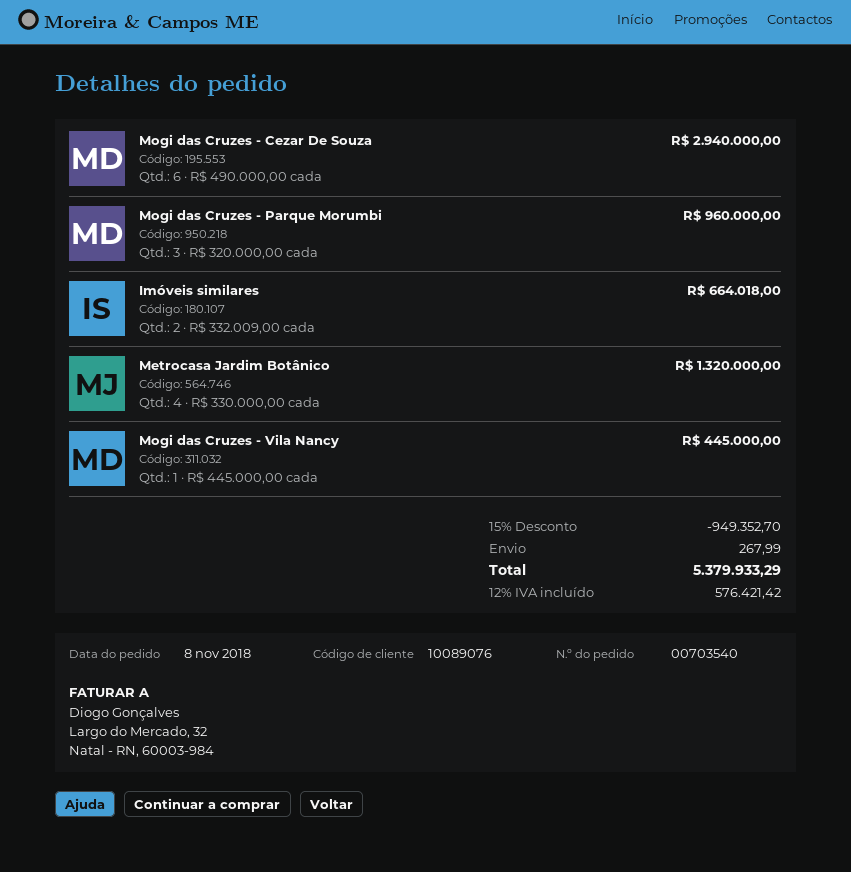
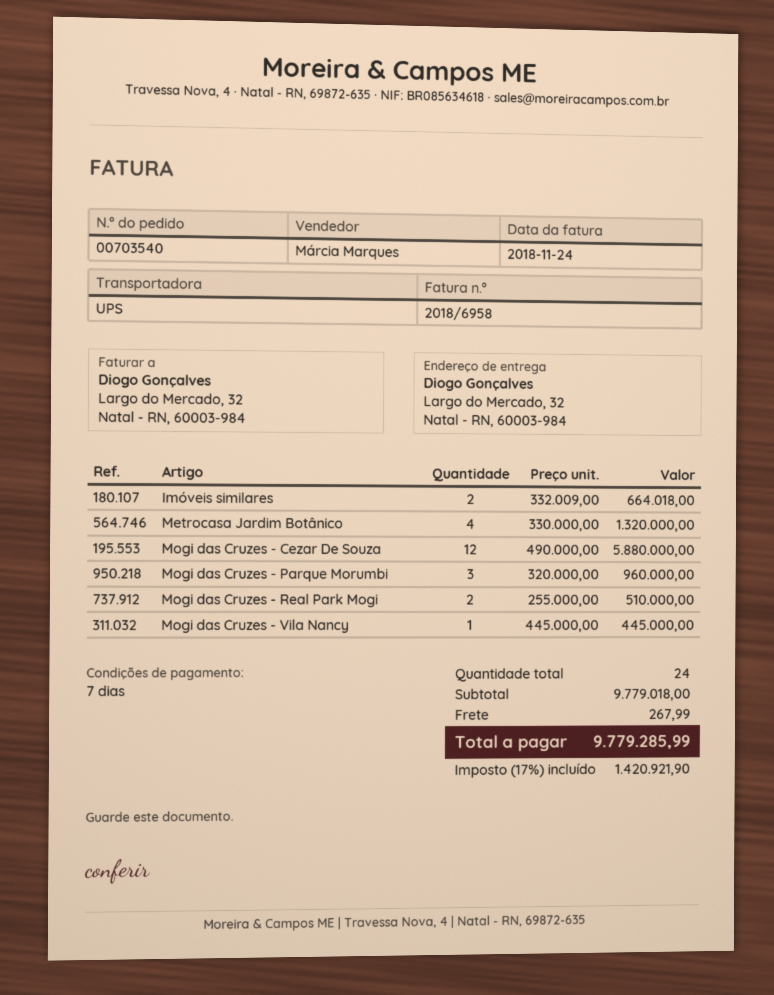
Mogi das Cruzes - Cezar De Souza: 6 x 490000.00 = 2940000.00 -> 12 x 490000.00 = 5880000.00
Mogi das Cruzes - Real Park Mogi: none -> 2 x 255000.00 = 510000.00
discount: 15% = 949352.70 -> none
tax: 12% = 576421.42 -> 17% = 1420921.90
total: 5379933.29 -> 9779285.99

